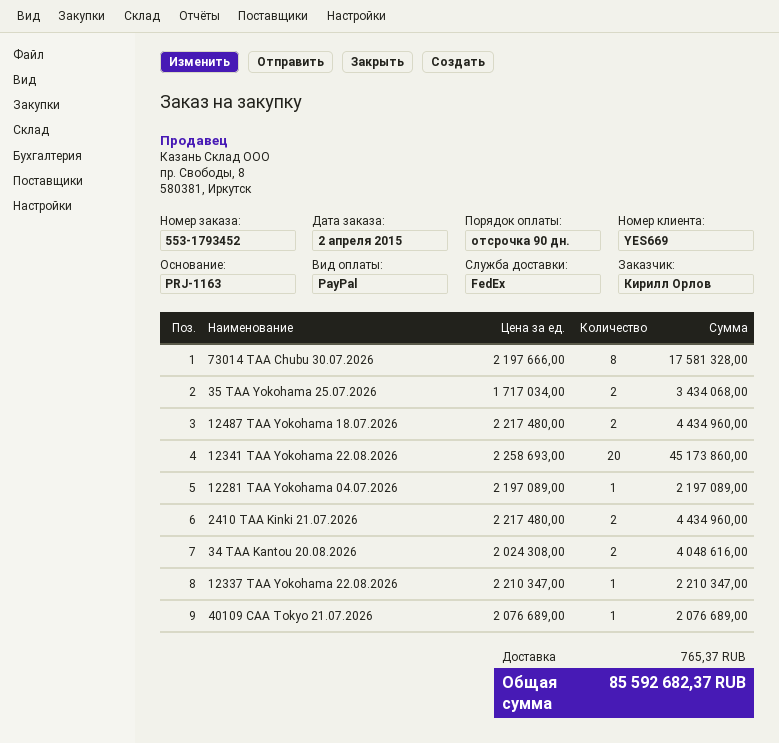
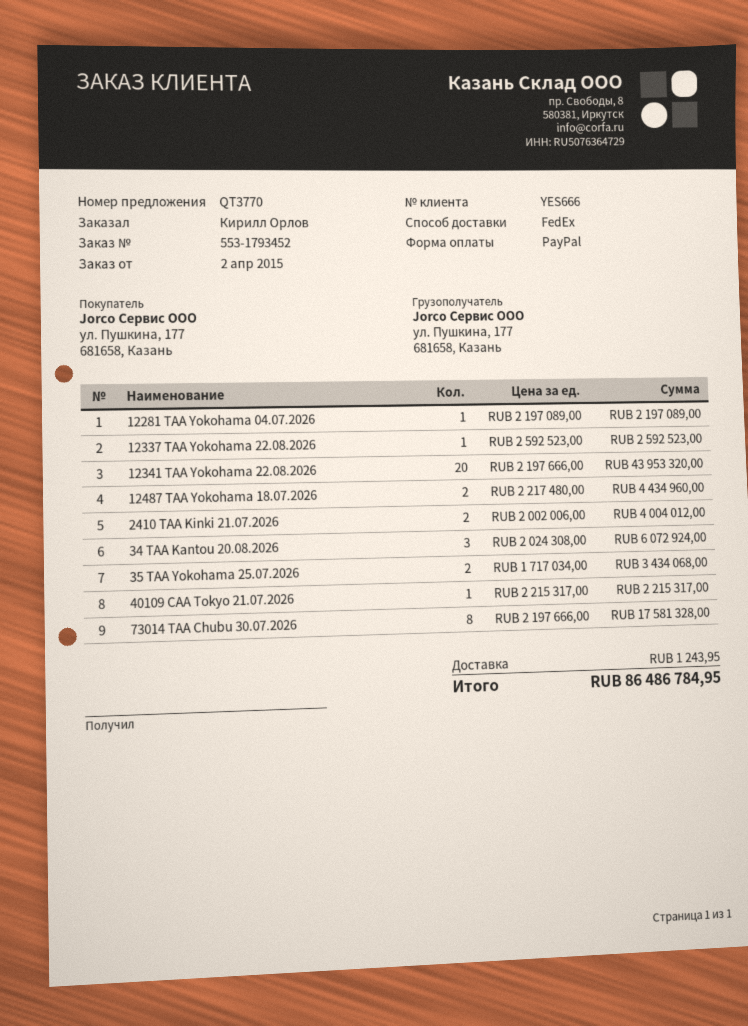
customer number: YES669 -> YES666
12341 TAA Yokohama 22.08.2026: 20 x 2258693.00 = 45173860.00 -> 20 x 2197666.00 = 43953320.00
2410 TAA Kinki 21.07.2026: 2 x 2217480.00 = 4434960.00 -> 2 x 2002006.00 = 4004012.00
34 TAA Kantou 20.08.2026: 2 x 2024308.00 = 4048616.00 -> 3 x 2024308.00 = 6072924.00
12337 TAA Yokohama 22.08.2026: 1 x 2210347.00 = 2210347.00 -> 1 x 2592523.00 = 2592523.00
40109 CAA Tokyo 21.07.2026: 1 x 2076689.00 = 2076689.00 -> 1 x 2215317.00 = 2215317.00
shipping: 765.37 -> 1243.95
total: 85592682.37 -> 86486784.95

